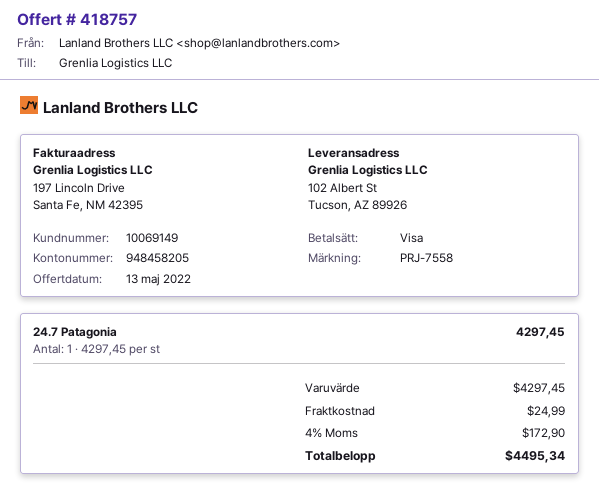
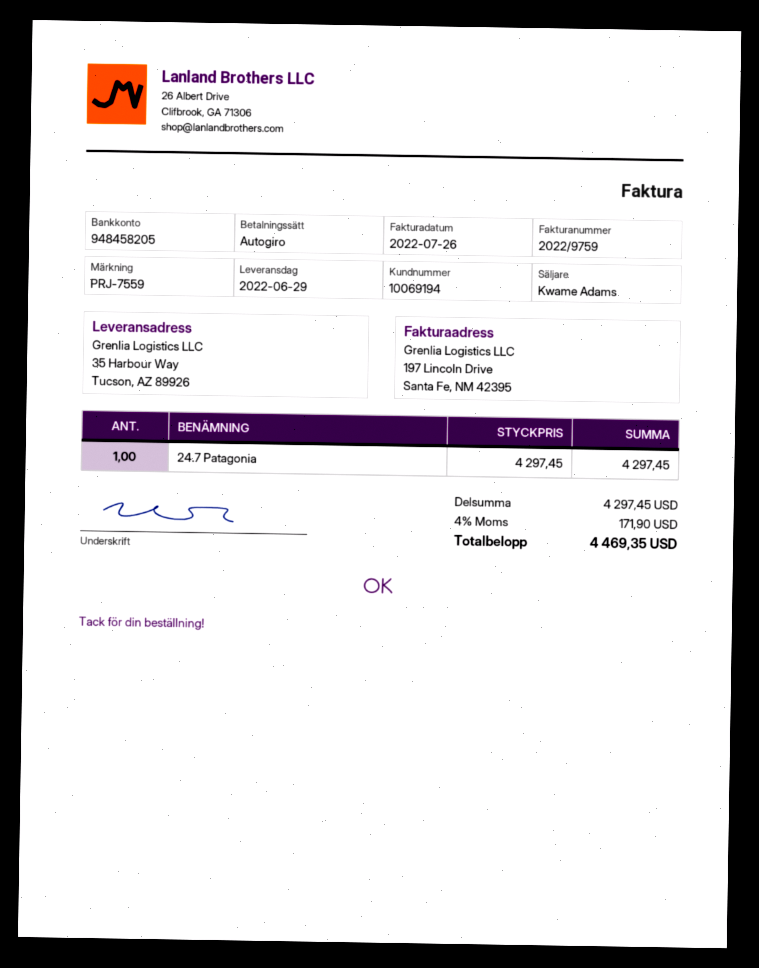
customer number: 10069149 -> 10069194
reference: PRJ-7558 -> PRJ-7559
payment method: Visa -> direct debit
ship to: 102 Albert St, Tucson, AZ 89926 -> 35 Harbour Way, Tucson, AZ 89926
shipping: 24.99 -> none
tax: 4% = 172.90 -> 4% = 171.90
total: 4495.34 -> 4469.35

